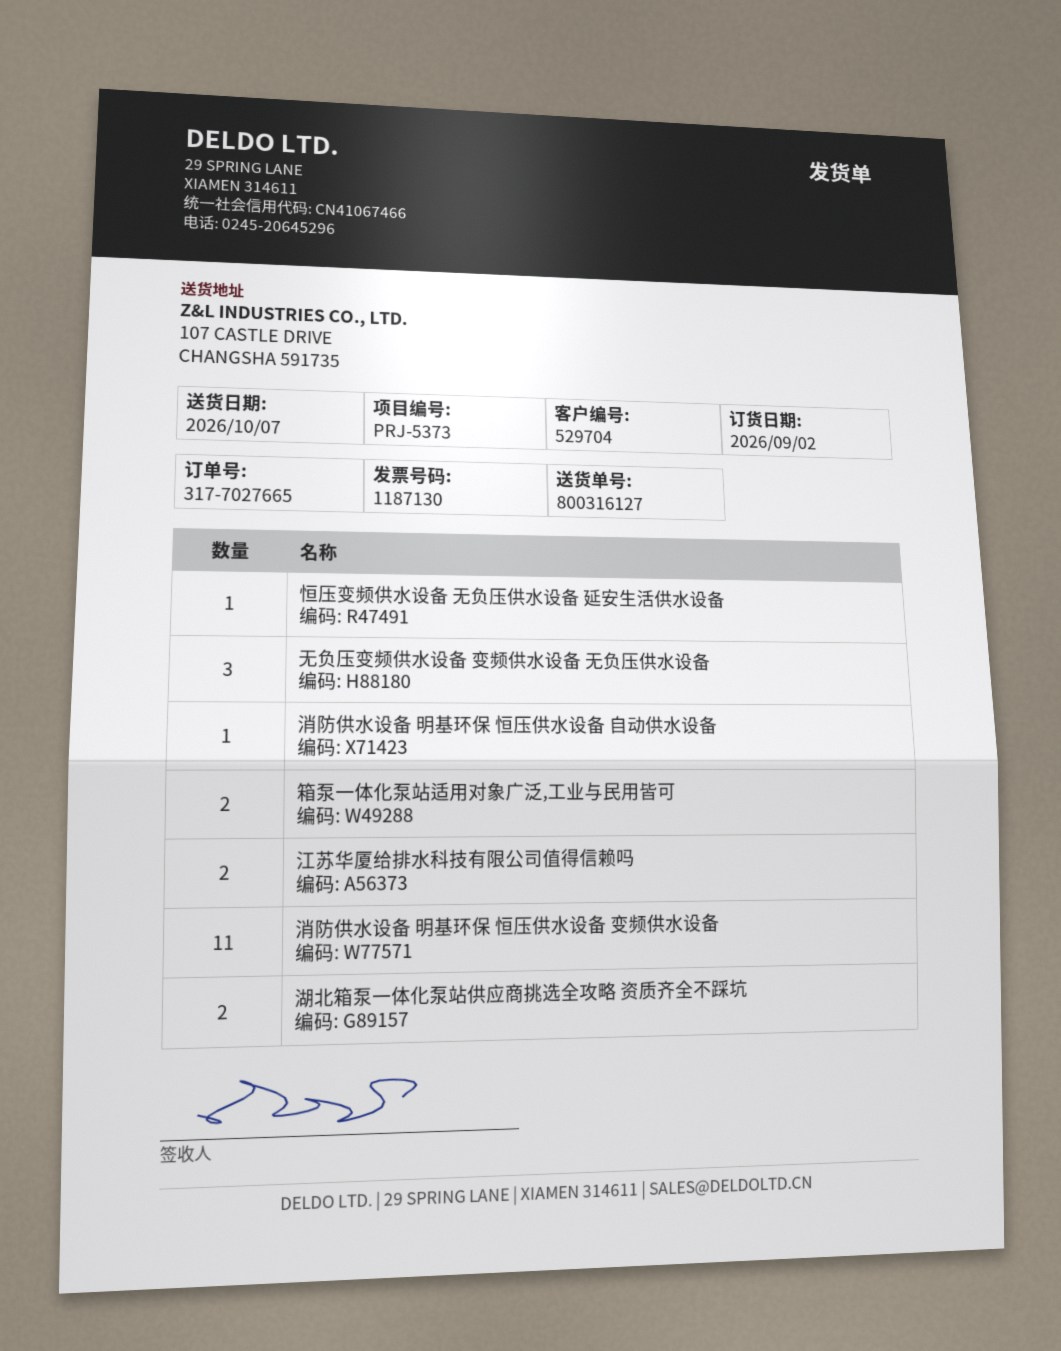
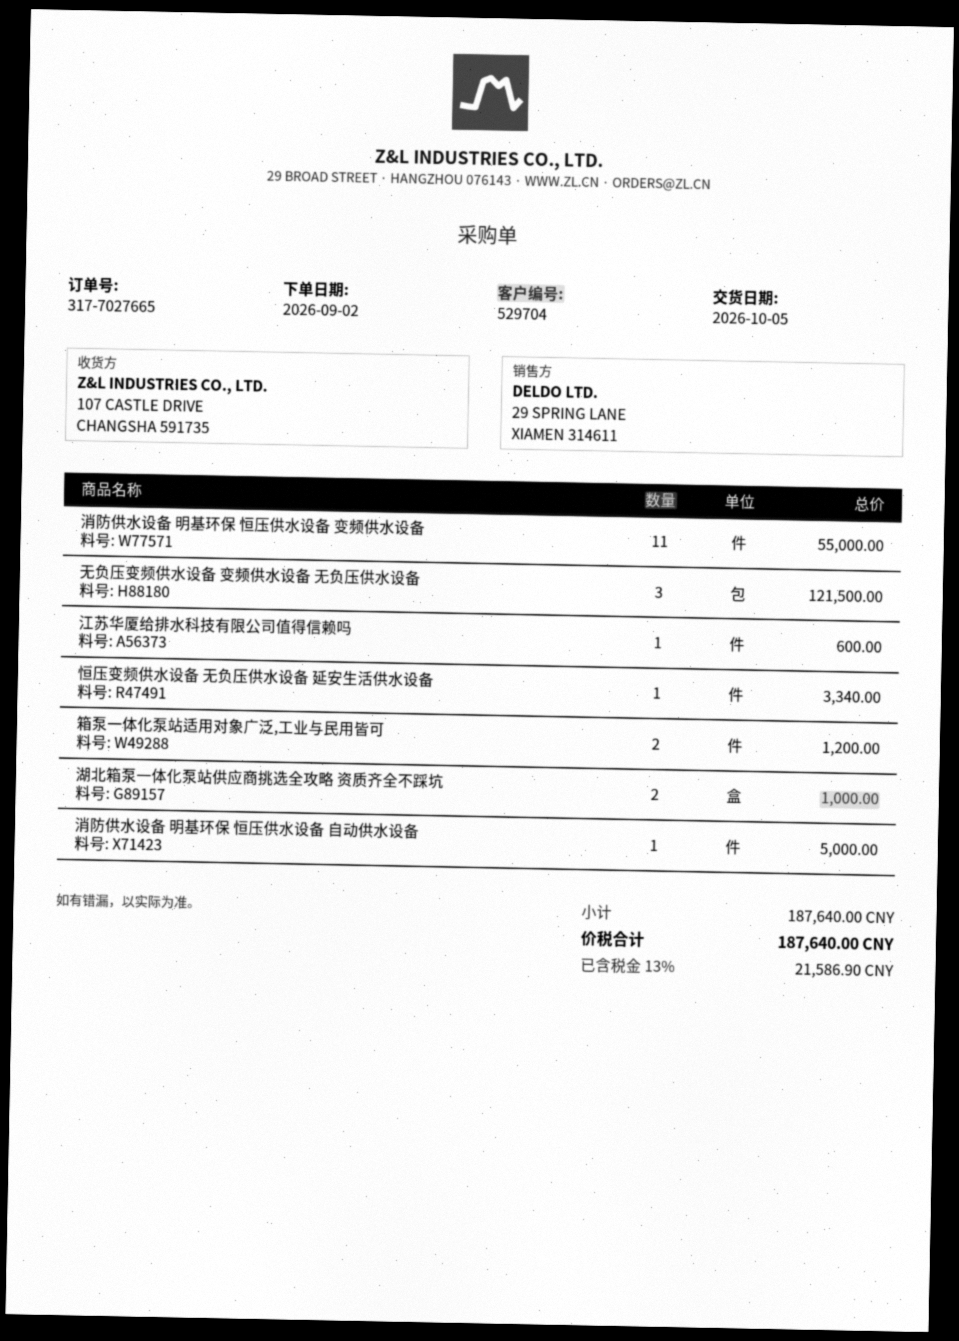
delivery date: 2026-10-07 -> 2026-10-05
江苏华厦给排水科技有限公司值得信赖吗: 2 -> 1

